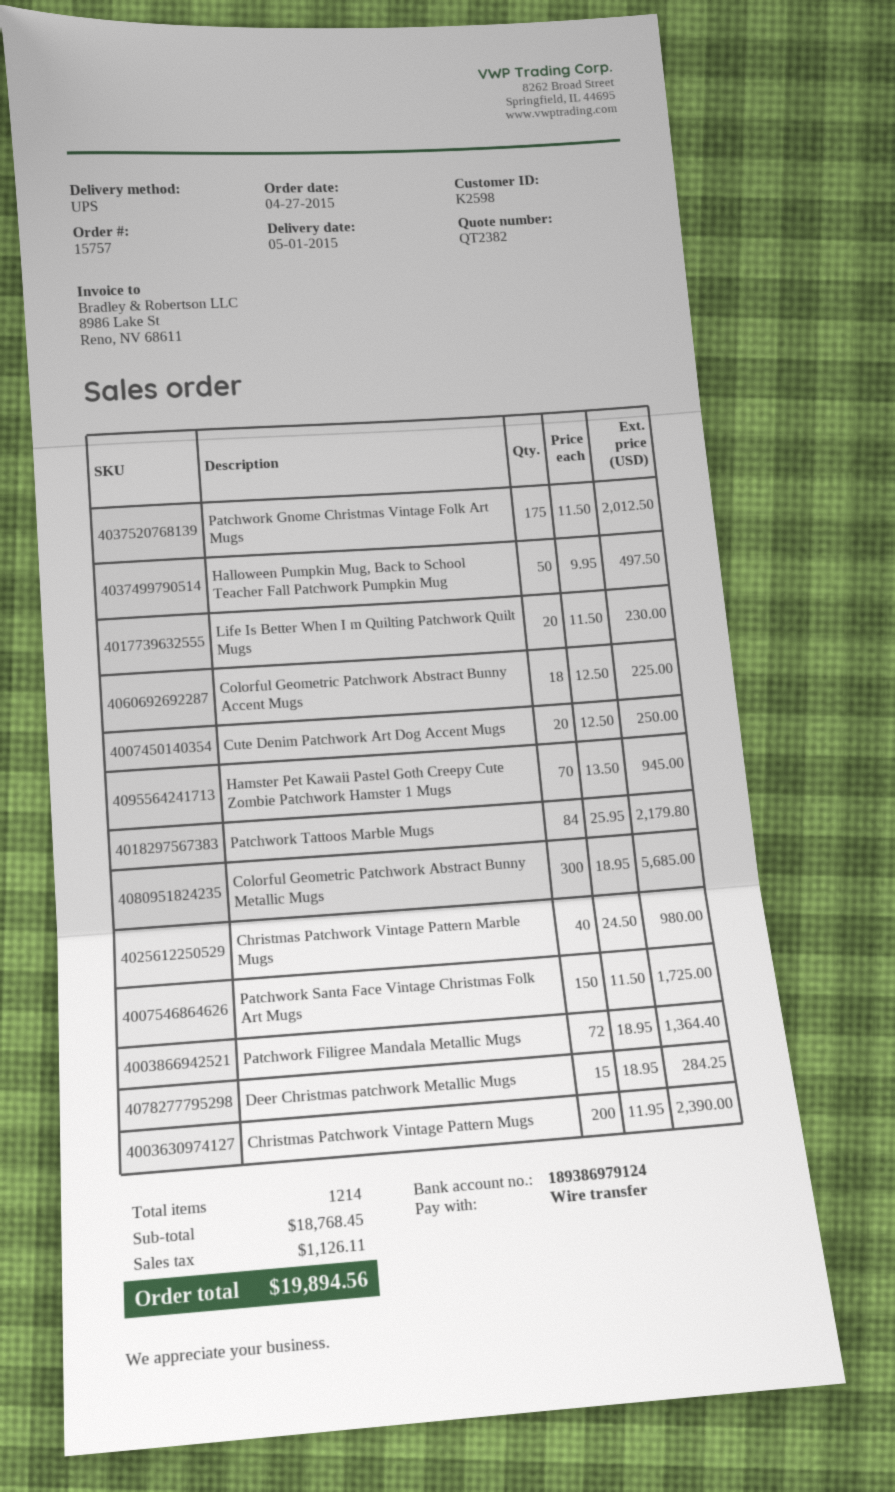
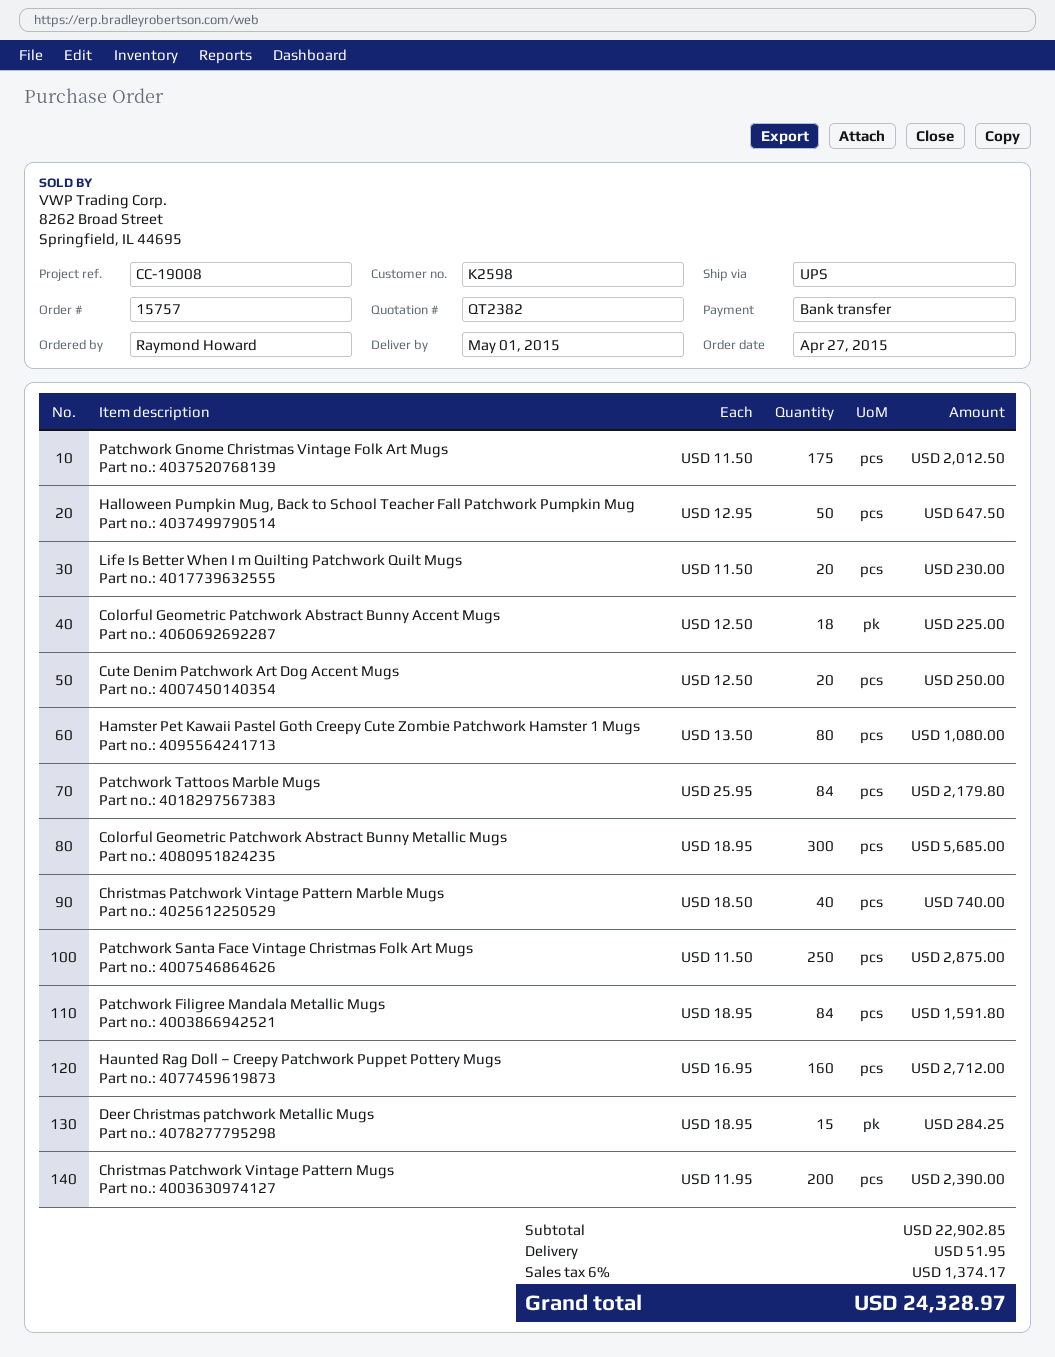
Halloween Pumpkin Mug, Back to School Teacher Fall Patchwork Pumpkin Mug: 50 x 9.95 = 497.50 -> 50 x 12.95 = 647.50
Hamster Pet Kawaii Pastel Goth Creepy Cute Zombie Patchwork Hamster 1 Mugs: 70 x 13.50 = 945.00 -> 80 x 13.50 = 1080.00
Christmas Patchwork Vintage Pattern Marble Mugs: 40 x 24.50 = 980.00 -> 40 x 18.50 = 740.00
Patchwork Santa Face Vintage Christmas Folk Art Mugs: 150 x 11.50 = 1725.00 -> 250 x 11.50 = 2875.00
Patchwork Filigree Mandala Metallic Mugs: 72 x 18.95 = 1364.40 -> 84 x 18.95 = 1591.80
Haunted Rag Doll – Creepy Patchwork Puppet Pottery Mugs: none -> 160 x 16.95 = 2712.00
subtotal: 18768.45 -> 22902.85
shipping: none -> 51.95
tax: 1126.11 -> 1374.17
total: 19894.56 -> 24328.97

